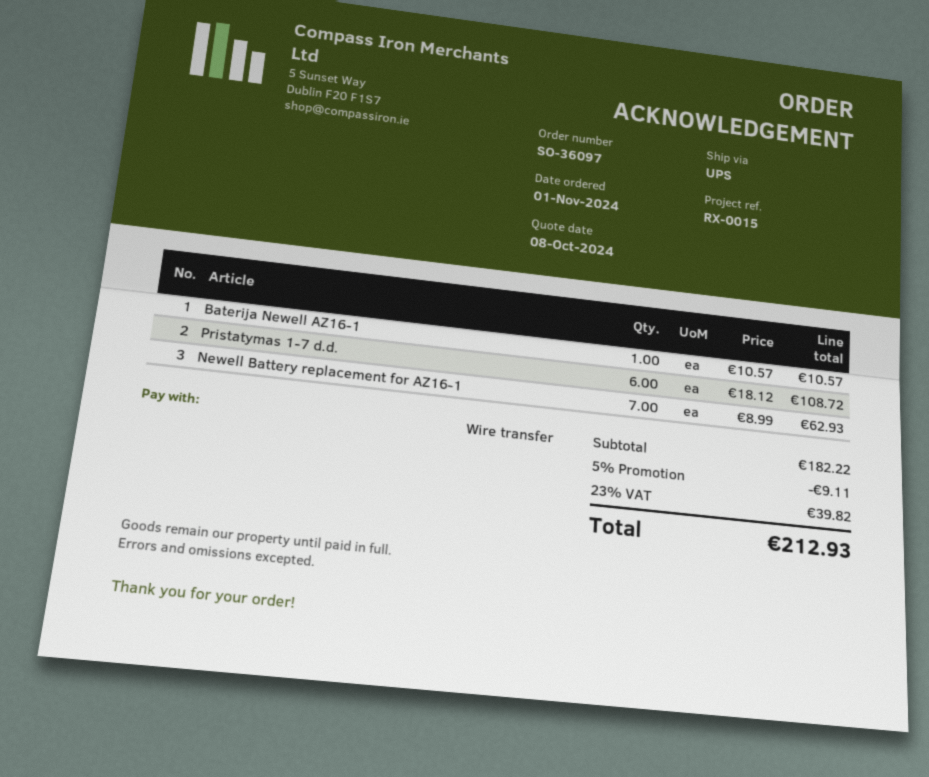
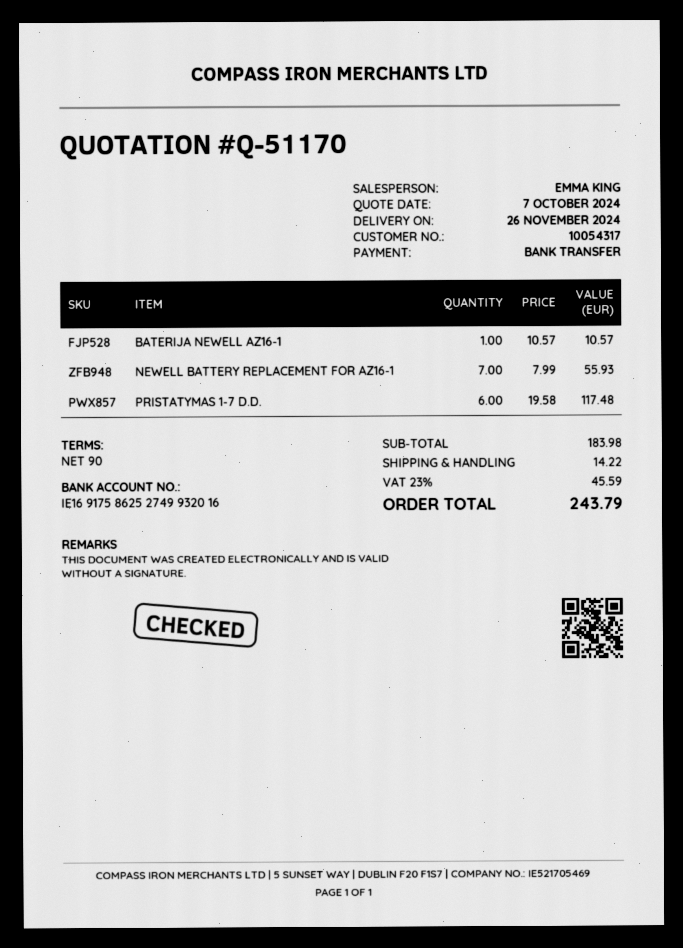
quote date: 2024-10-08 -> 2024-10-07
Pristatymas 1-7 d.d.: 6 x 18.12 = 108.72 -> 6 x 19.58 = 117.48
Newell Battery replacement for AZ16-1: 7 x 8.99 = 62.93 -> 7 x 7.99 = 55.93
subtotal: 182.22 -> 183.98
discount: 5% = 9.11 -> none
shipping: none -> 14.22
tax: 23% = 39.82 -> 23% = 45.59
total: 212.93 -> 243.79

